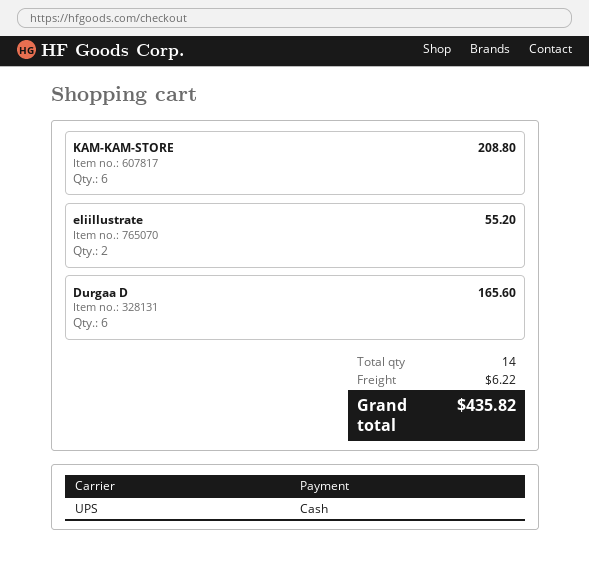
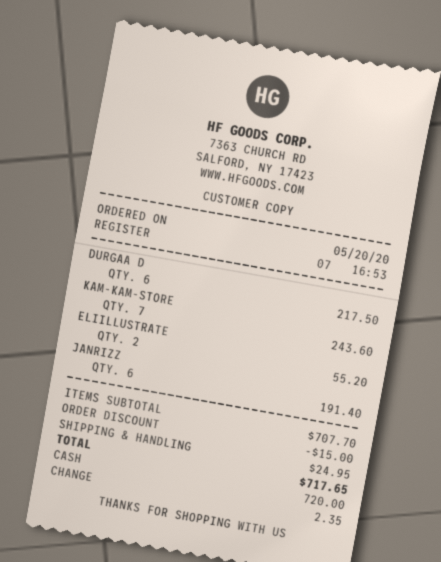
KAM-KAM-STORE: 6 for 208.80 -> 7 for 243.60
Durgaa D: 6 for 165.60 -> 6 for 217.50
JANRIZZ: none -> 6 for 191.40
discount: none -> 15.00
shipping: 6.22 -> 24.95
total: 435.82 -> 717.65

